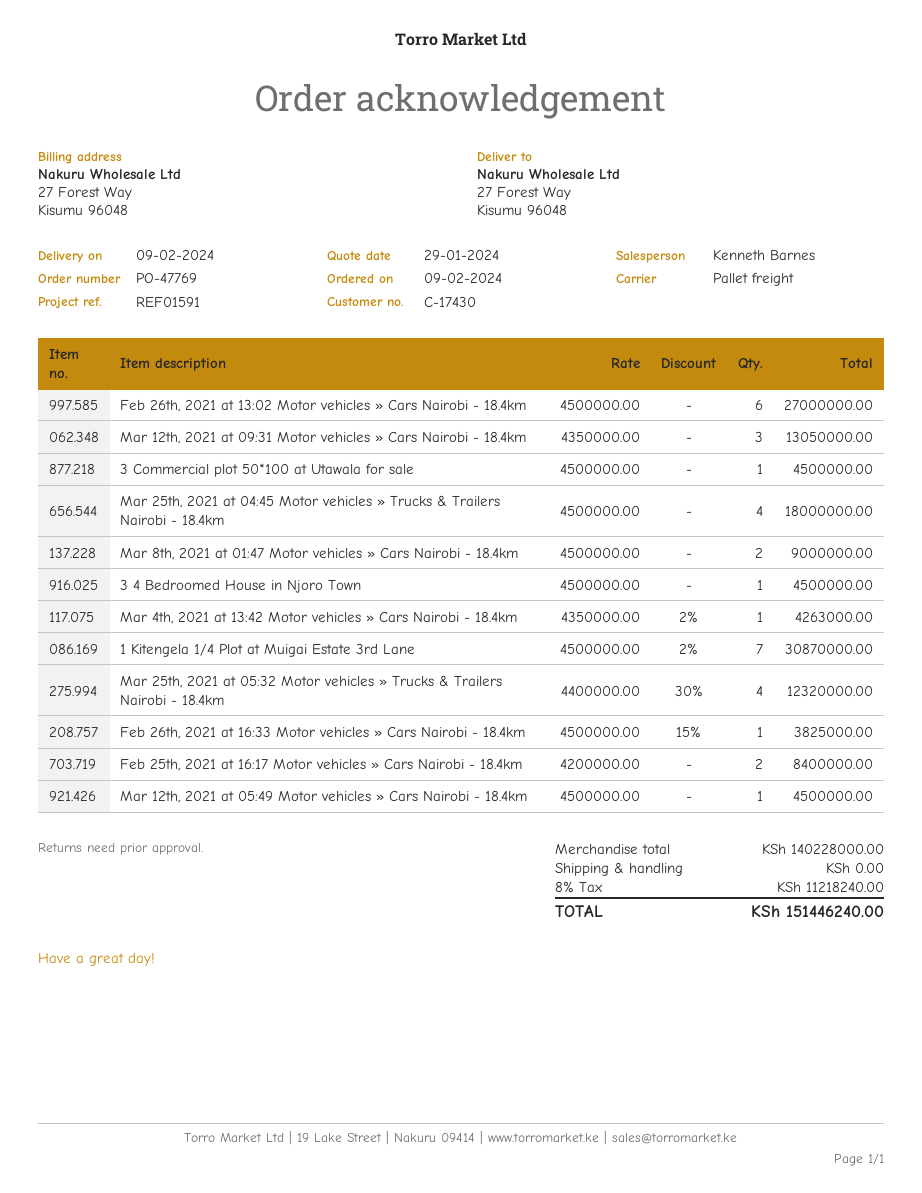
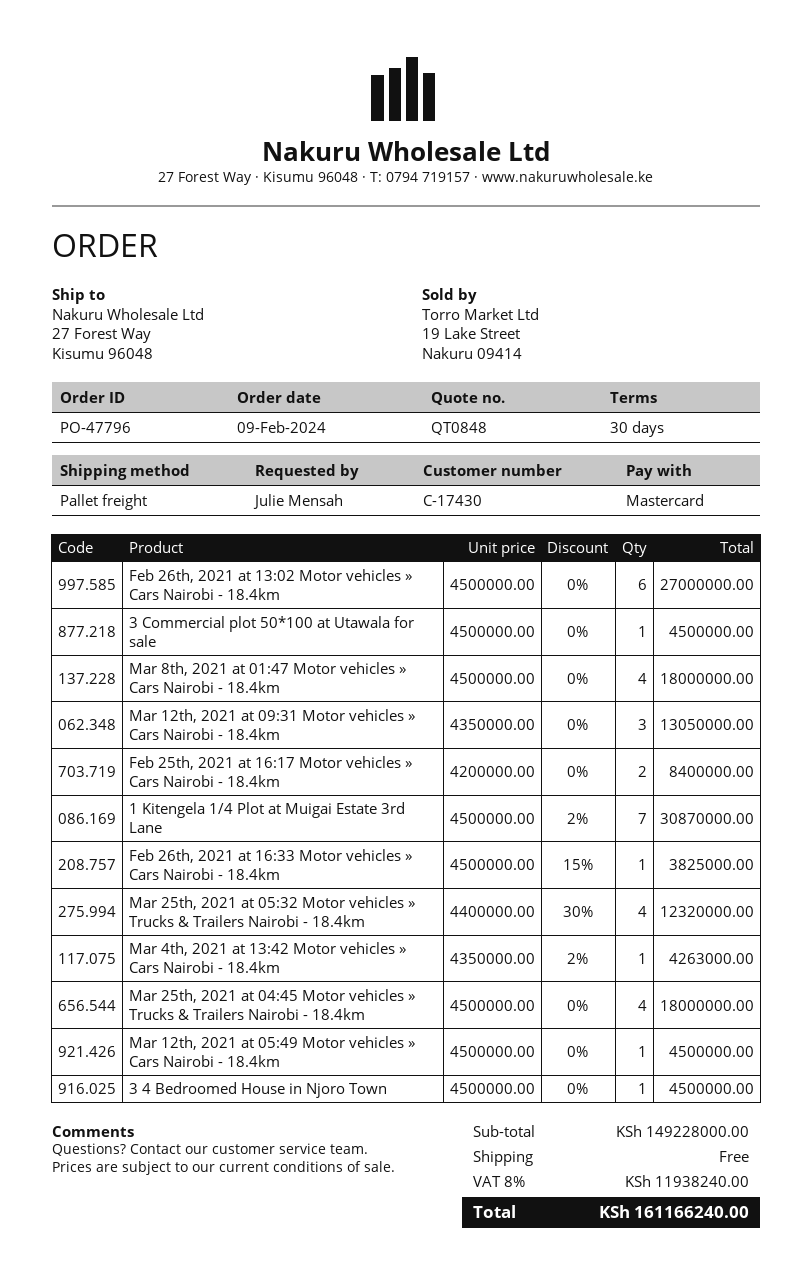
order number: PO-47769 -> PO-47796
Mar 8th, 2021 at 01:47 Motor vehicles » Cars Nairobi - 18.4km: 2 x 4500000.00 = 9000000.00 -> 4 x 4500000.00 = 18000000.00
subtotal: 140228000.00 -> 149228000.00
tax: 8% = 11218240.00 -> 8% = 11938240.00
total: 151446240.00 -> 161166240.00

